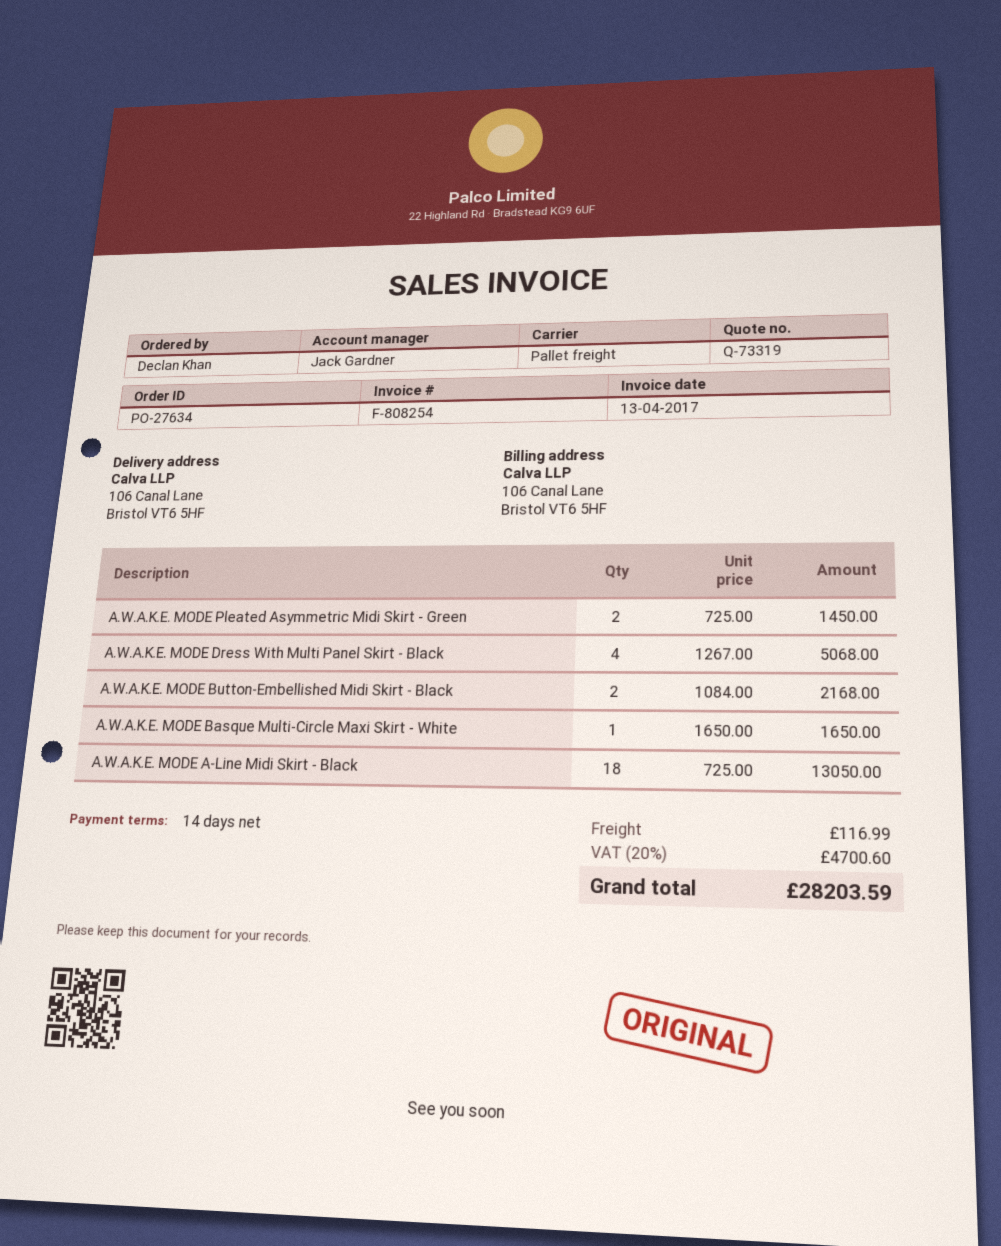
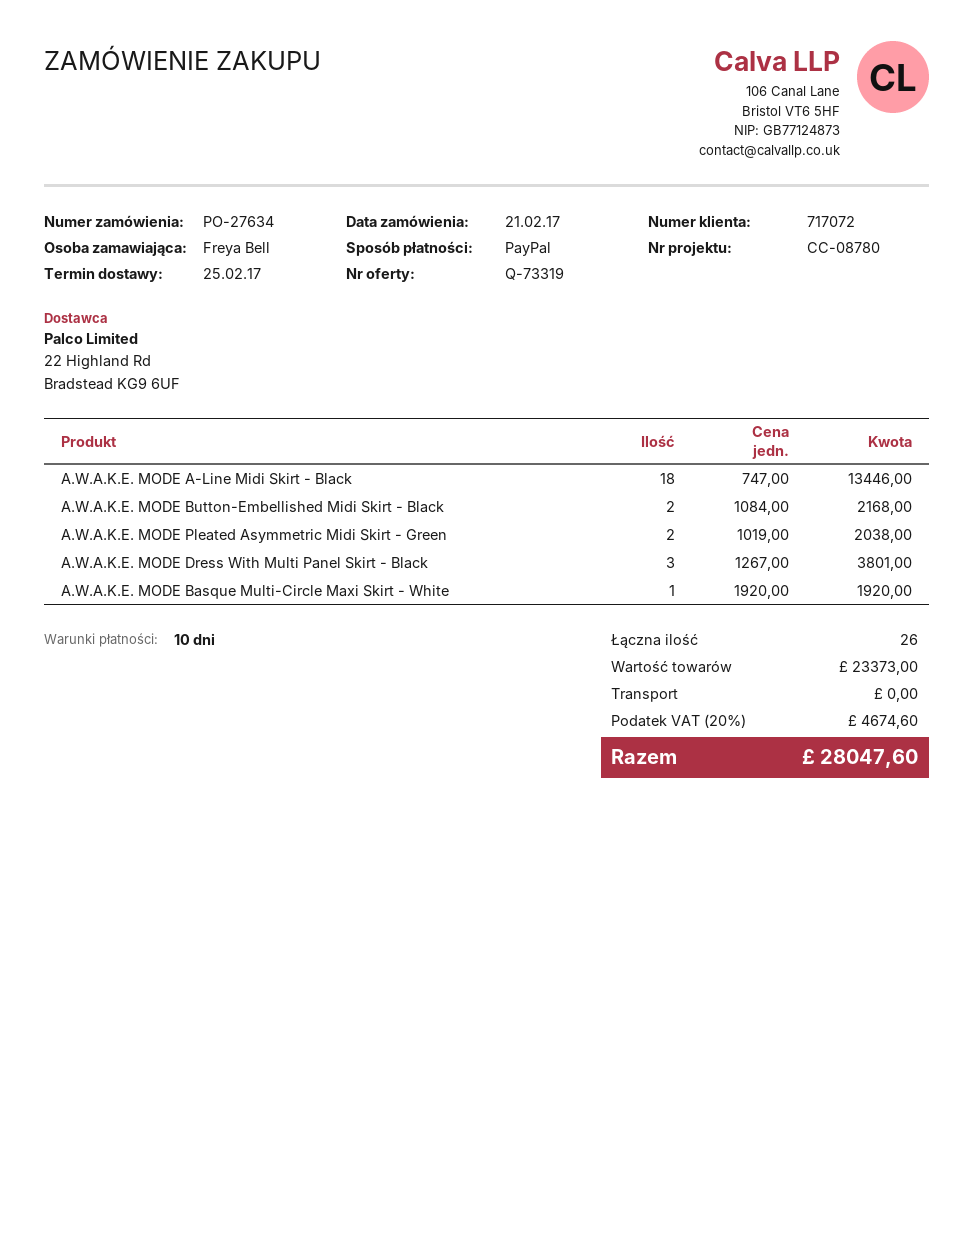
payment terms: 14 days -> 10 days
ordered by: Declan Khan -> Freya Bell
A.W.A.K.E. MODE Pleated Asymmetric Midi Skirt - Green: 2 x 725.00 = 1450.00 -> 2 x 1019.00 = 2038.00
A.W.A.K.E. MODE Dress With Multi Panel Skirt - Black: 4 x 1267.00 = 5068.00 -> 3 x 1267.00 = 3801.00
A.W.A.K.E. MODE Basque Multi-Circle Maxi Skirt - White: 1 x 1650.00 = 1650.00 -> 1 x 1920.00 = 1920.00
A.W.A.K.E. MODE A-Line Midi Skirt - Black: 18 x 725.00 = 13050.00 -> 18 x 747.00 = 13446.00
shipping: 116.99 -> 0.00
tax: 20% = 4700.60 -> 20% = 4674.60
total: 28203.59 -> 28047.60

